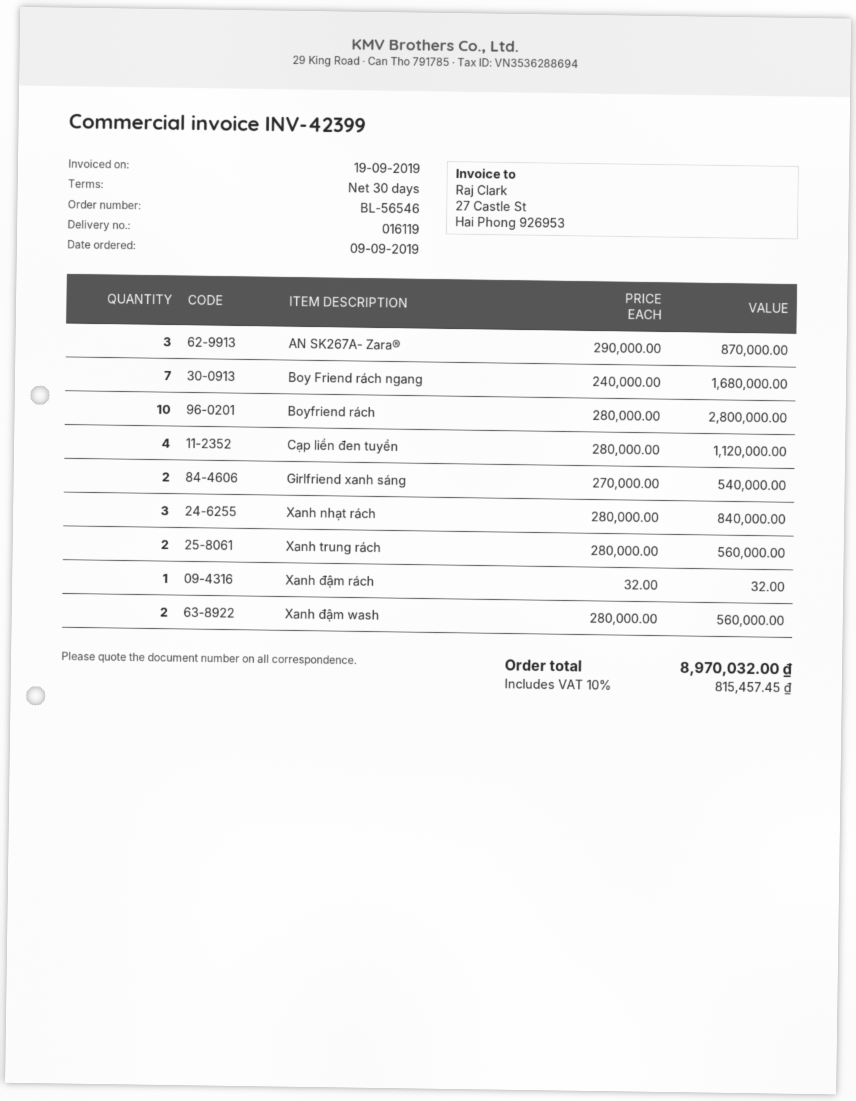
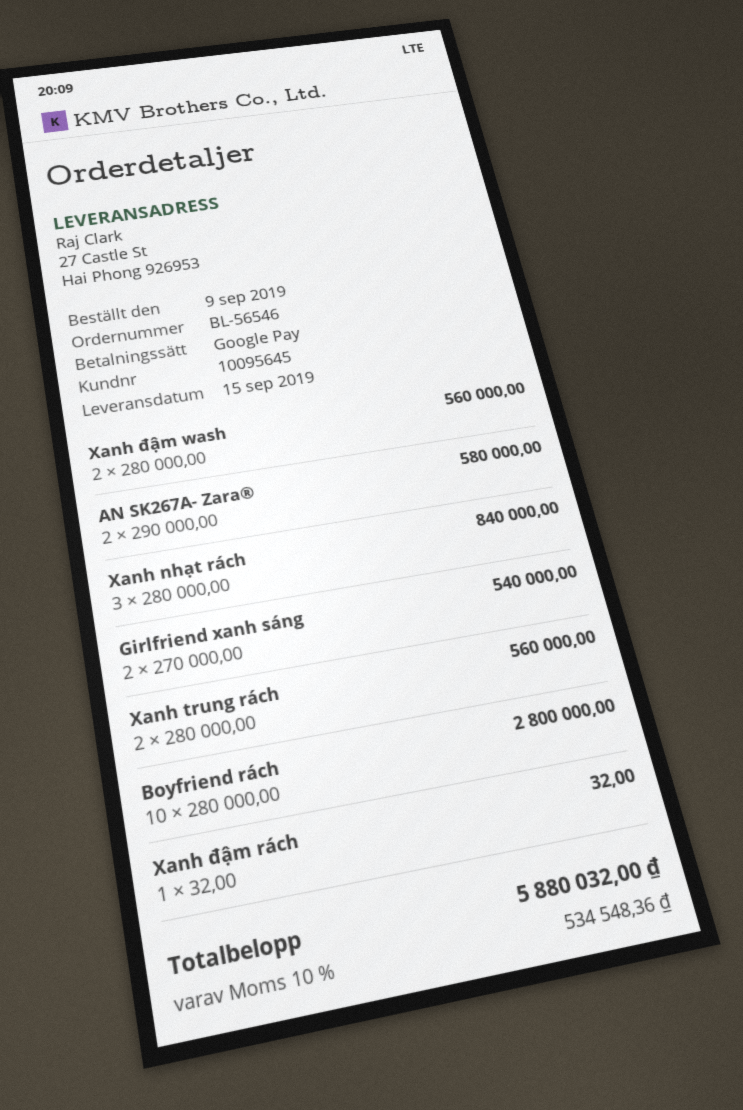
AN SK267A- Zara®: 3 x 290000.00 = 870000.00 -> 2 x 290000.00 = 580000.00
Boy Friend rách ngang: 7 x 240000.00 = 1680000.00 -> none
Cạp liền đen tuyền: 4 x 280000.00 = 1120000.00 -> none
tax: 10% = 815457.45 -> 10% = 534548.36
total: 8970032.00 -> 5880032.00

